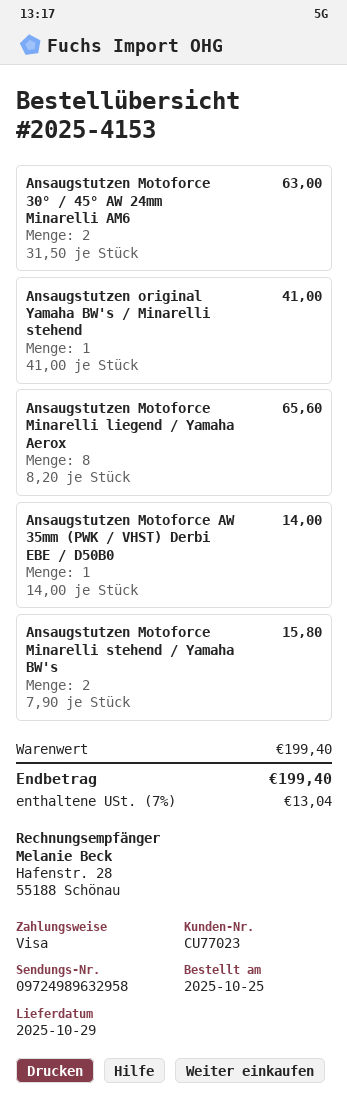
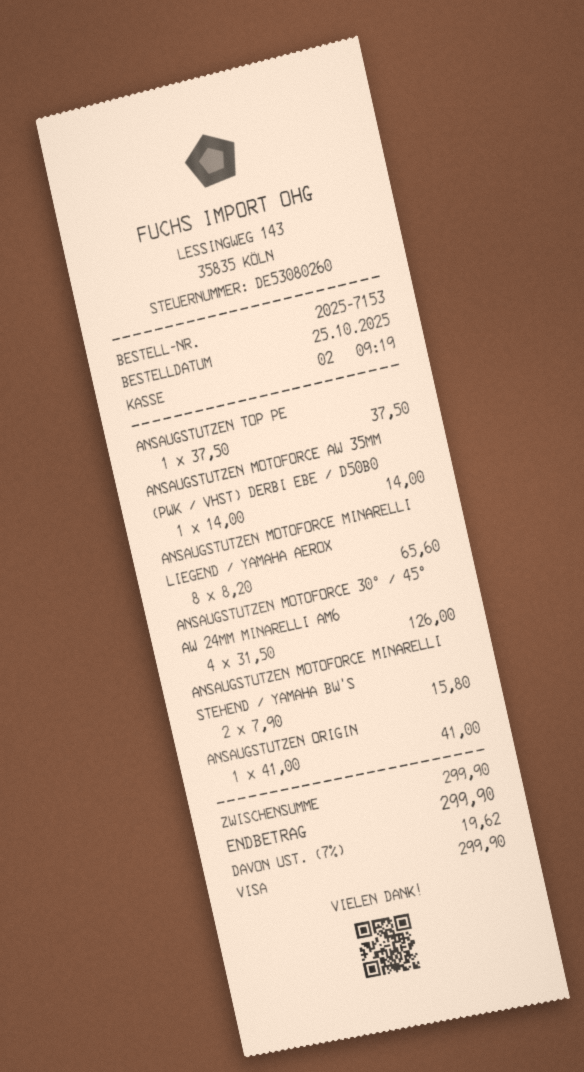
order number: 2025-4153 -> 2025-7153
Ansaugstutzen Motoforce 30° / 45° AW 24mm Minarelli AM6: 2 x 31.50 = 63.00 -> 4 x 31.50 = 126.00
ANSAUGSTUTZEN TOP PE: none -> 1 x 37.50 = 37.50
subtotal: 199.40 -> 299.90
tax: 7% = 13.04 -> 7% = 19.62
total: 199.40 -> 299.90

